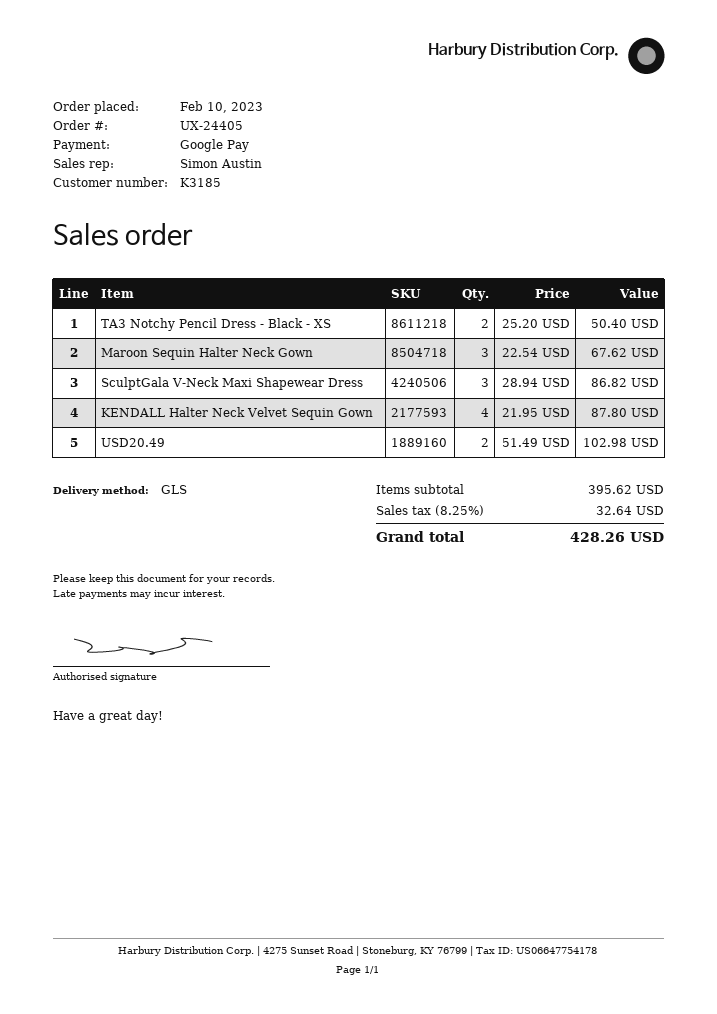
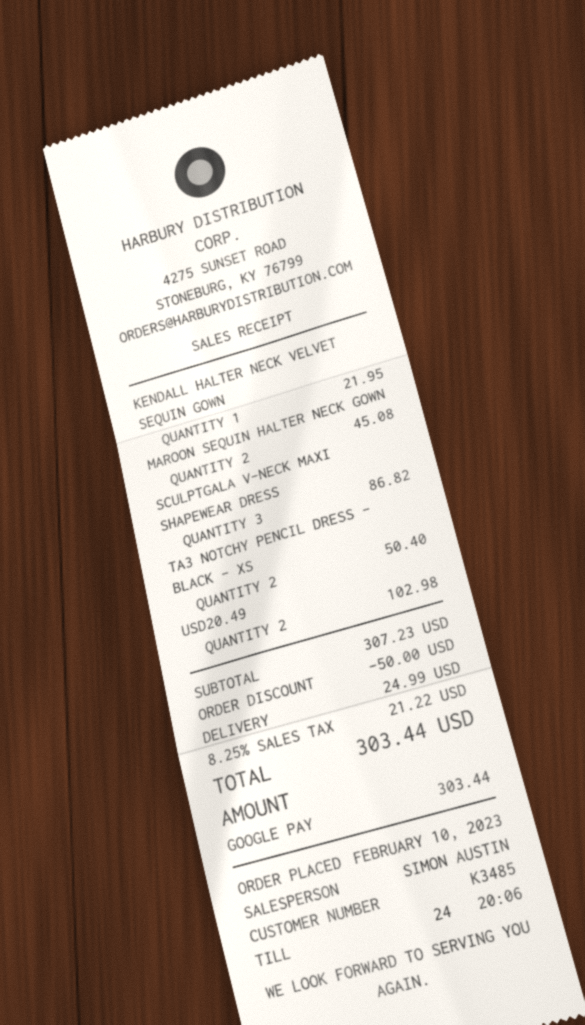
customer number: K3185 -> K3485
Maroon Sequin Halter Neck Gown: 3 for 67.62 -> 2 for 45.08
KENDALL Halter Neck Velvet Sequin Gown: 4 for 87.80 -> 1 for 21.95
subtotal: 395.62 -> 307.23
discount: none -> 50.00
shipping: none -> 24.99
tax: 8.25% = 32.64 -> 8.25% = 21.22
total: 428.26 -> 303.44

